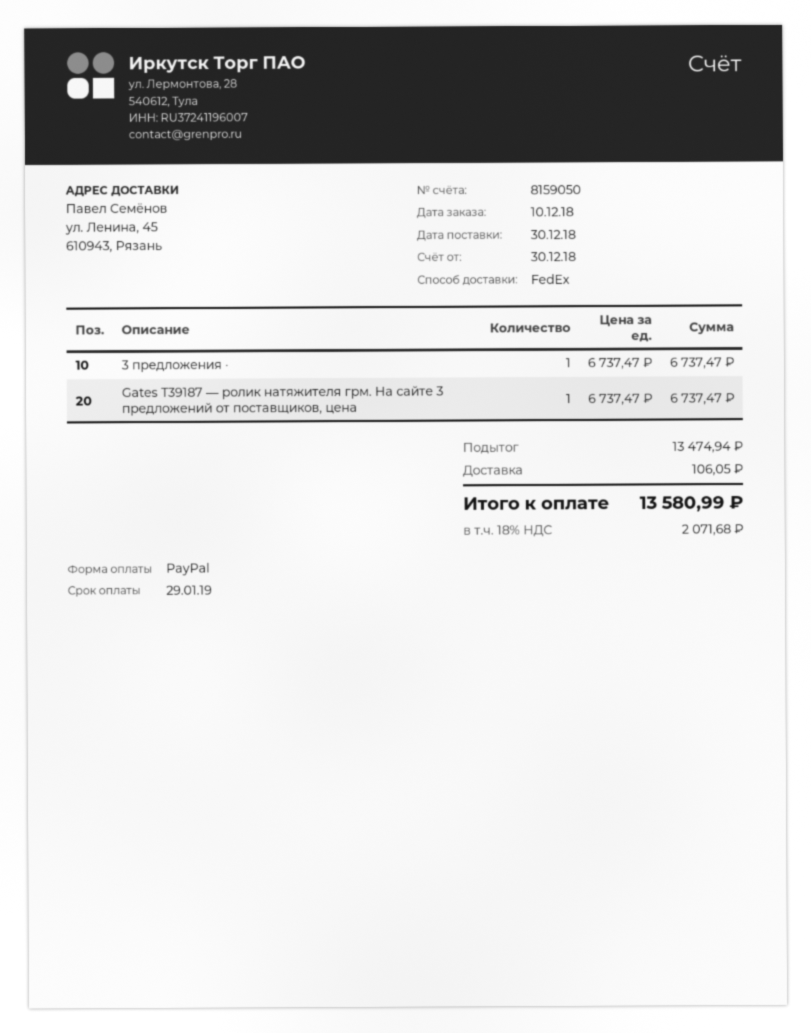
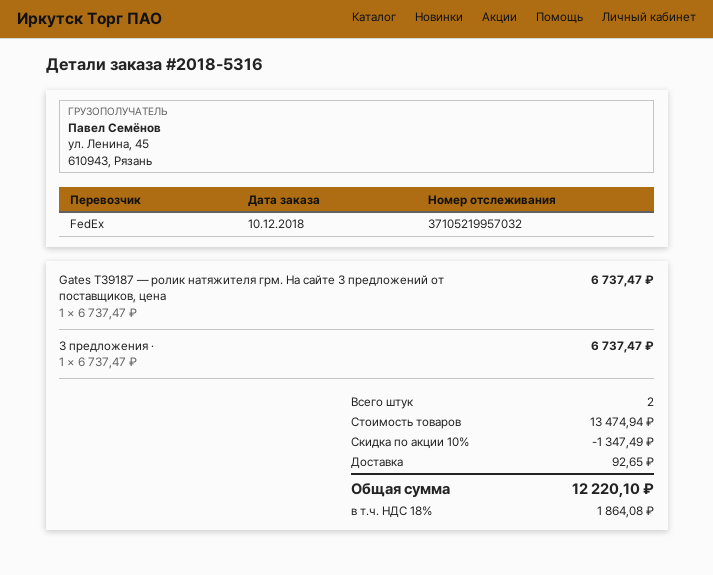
discount: none -> 10% = 1347.49
shipping: 106.05 -> 92.65
tax: 18% = 2071.68 -> 18% = 1864.08
total: 13580.99 -> 12220.10

